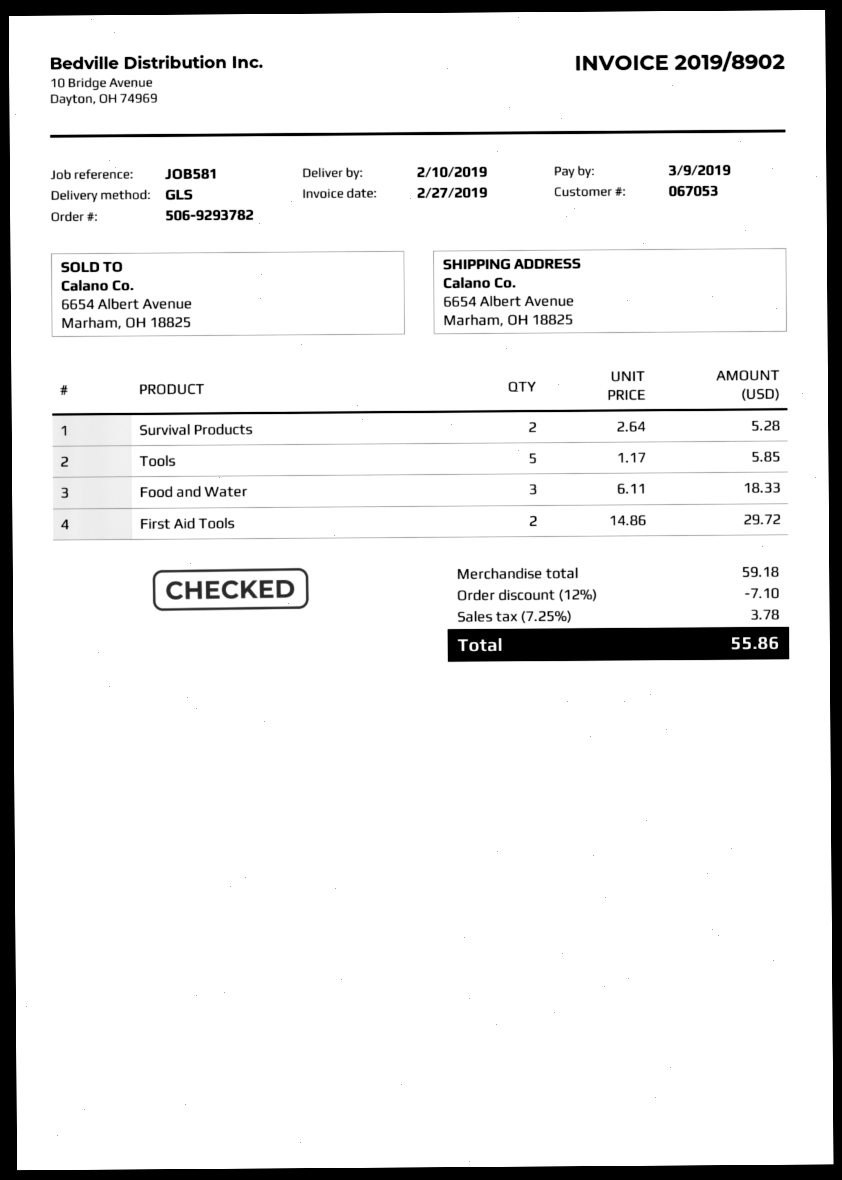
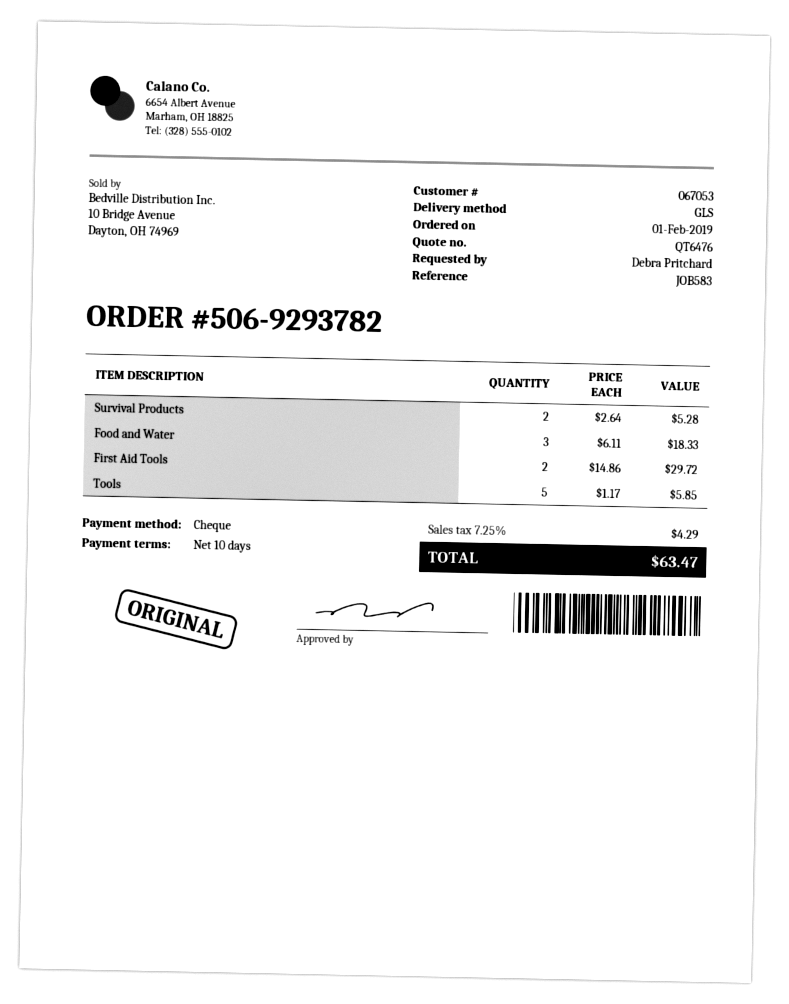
reference: JOB581 -> JOB583
discount: 12% = 7.10 -> none
tax: 7.25% = 3.78 -> 7.25% = 4.29
total: 55.86 -> 63.47

